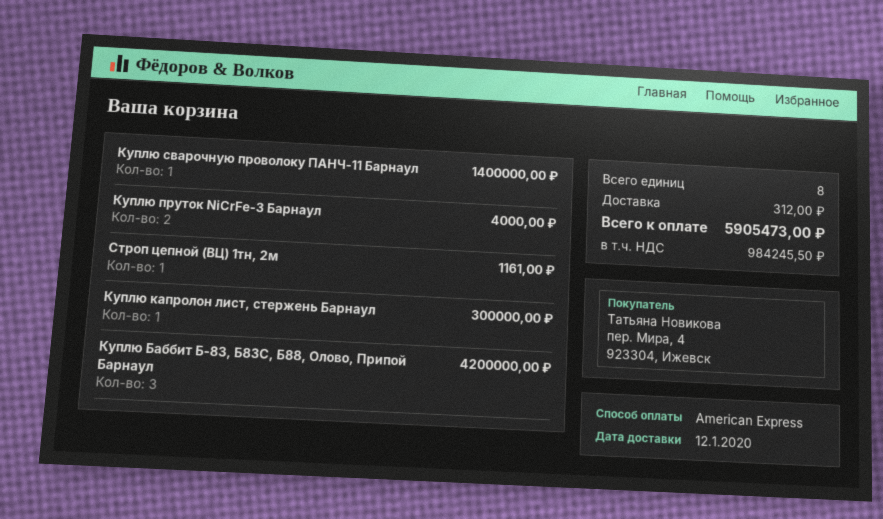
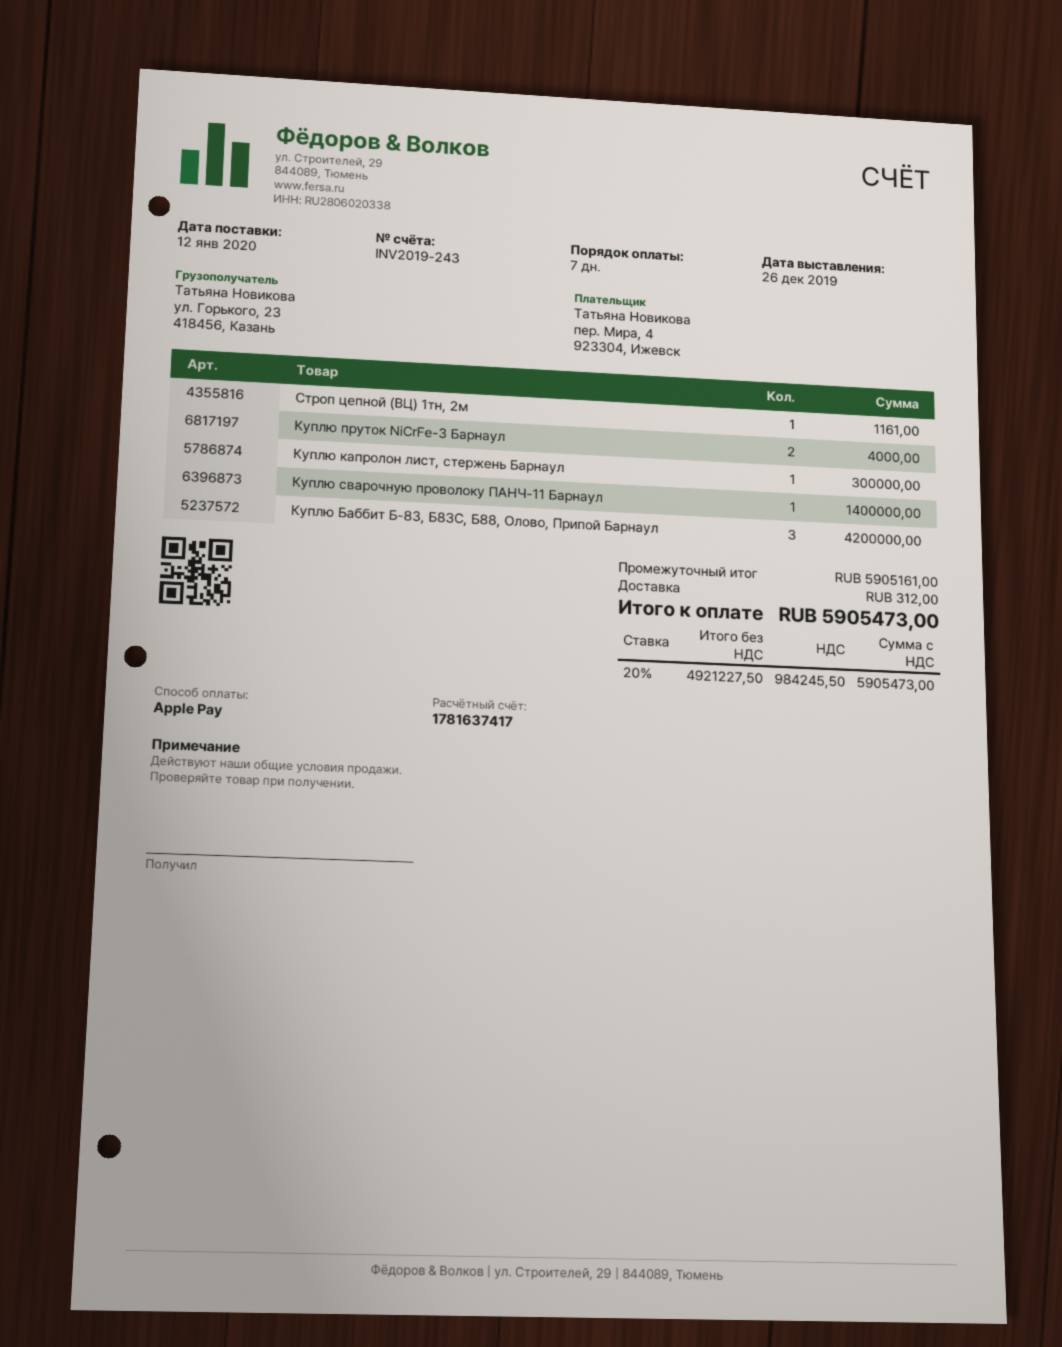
payment method: American Express -> Apple Pay

